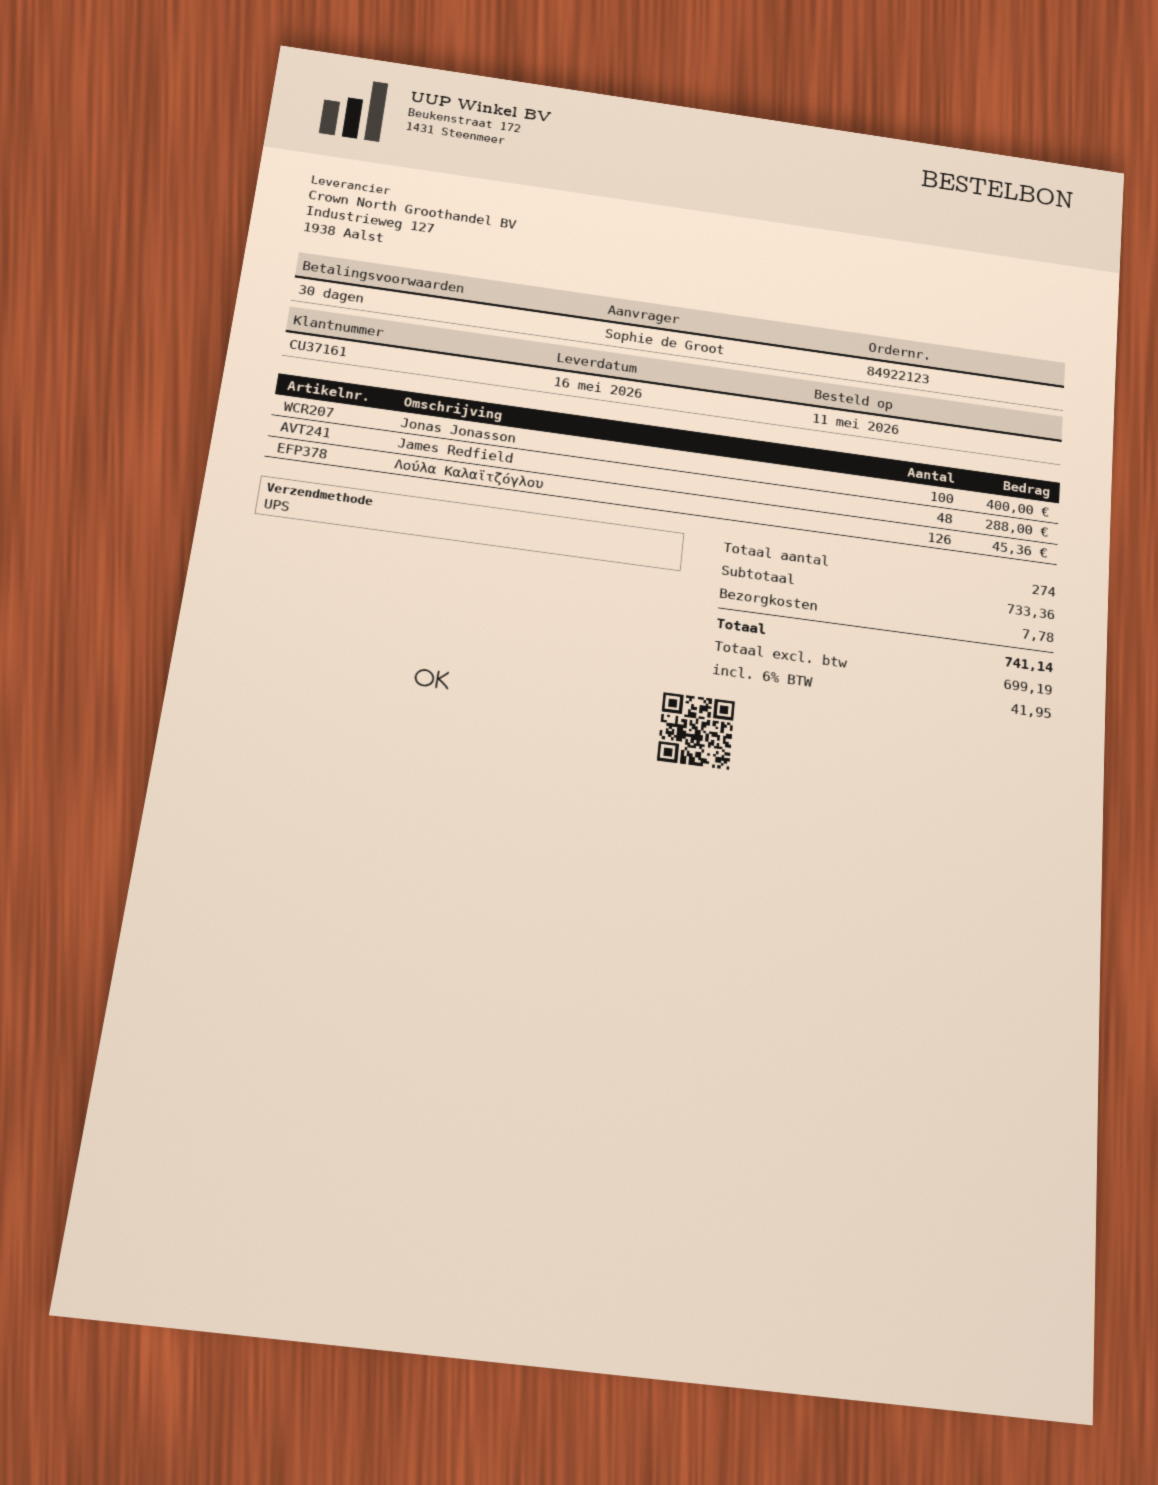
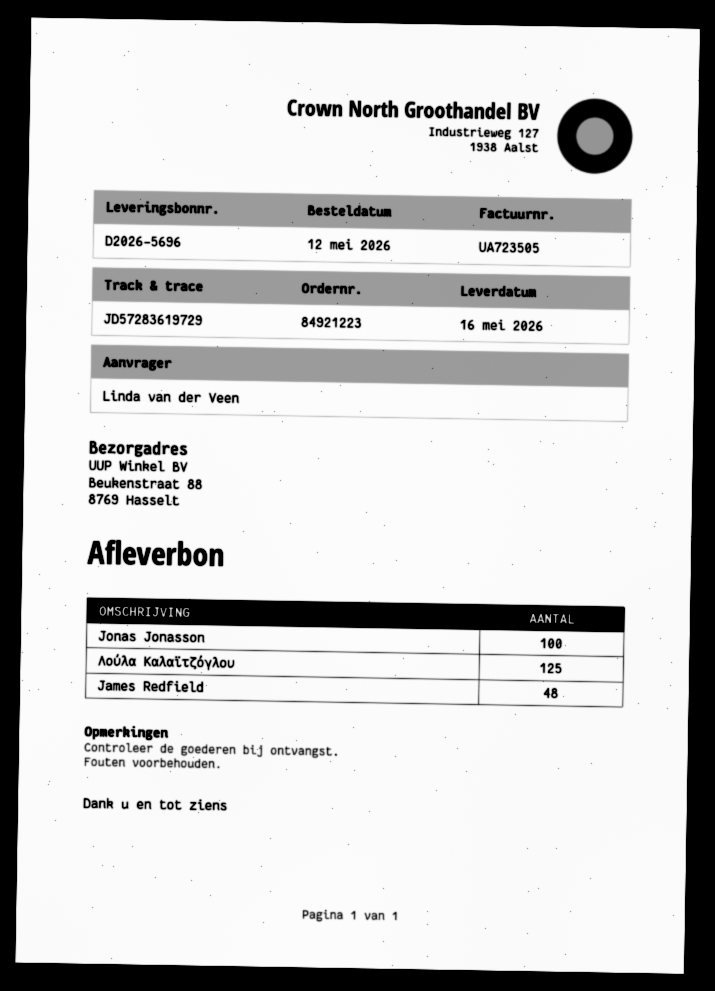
order number: 84922123 -> 84921223
order date: 2026-05-11 -> 2026-05-12
ordered by: Sophie de Groot -> Linda van der Veen
Λούλα Καλαϊτζόγλου: 126 -> 125

